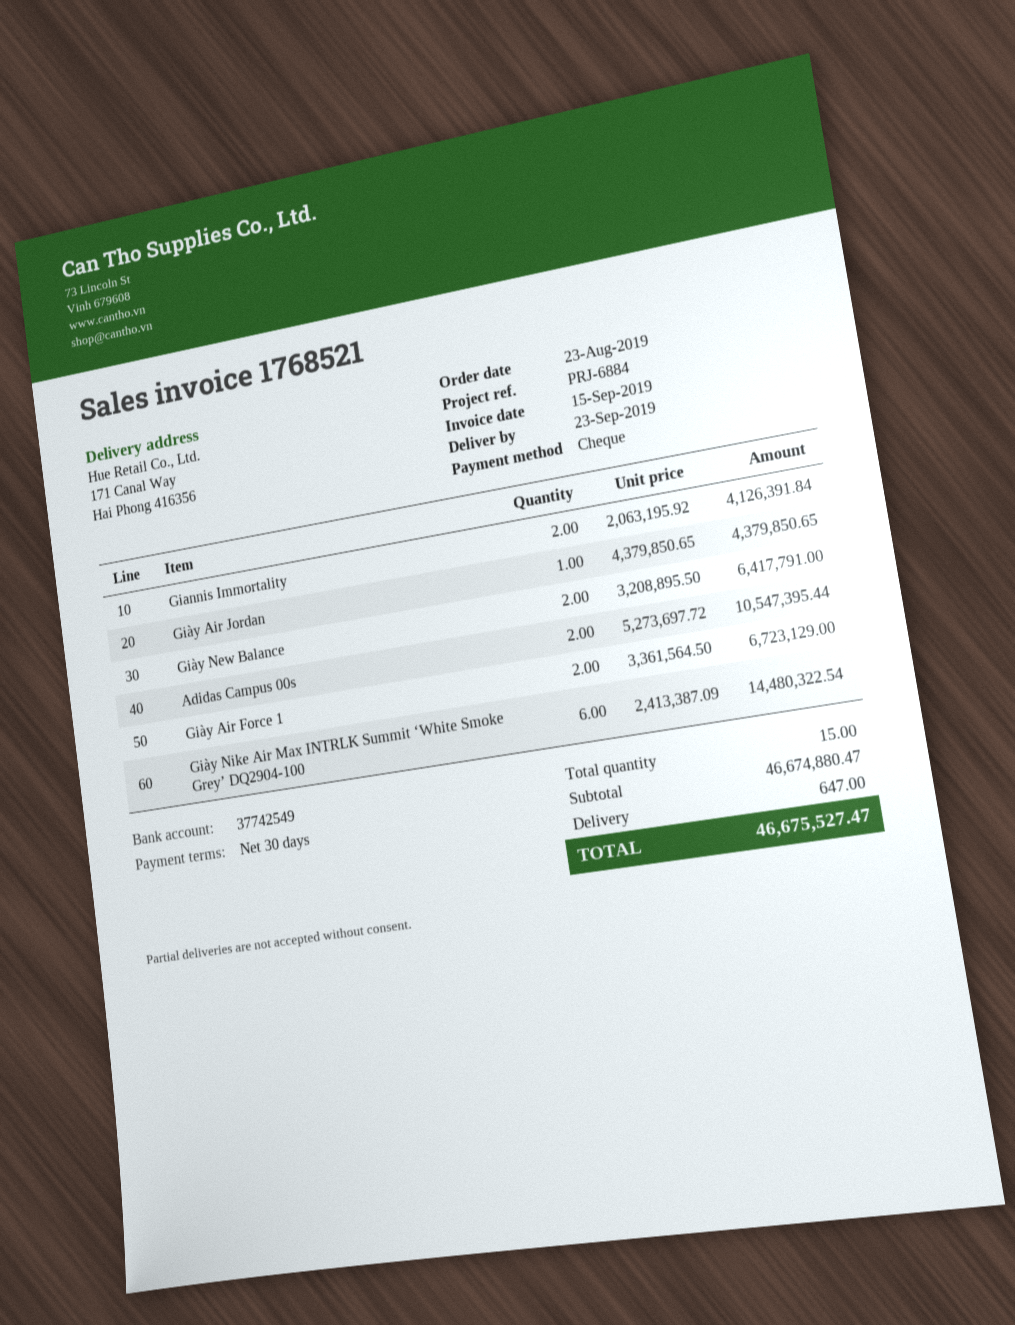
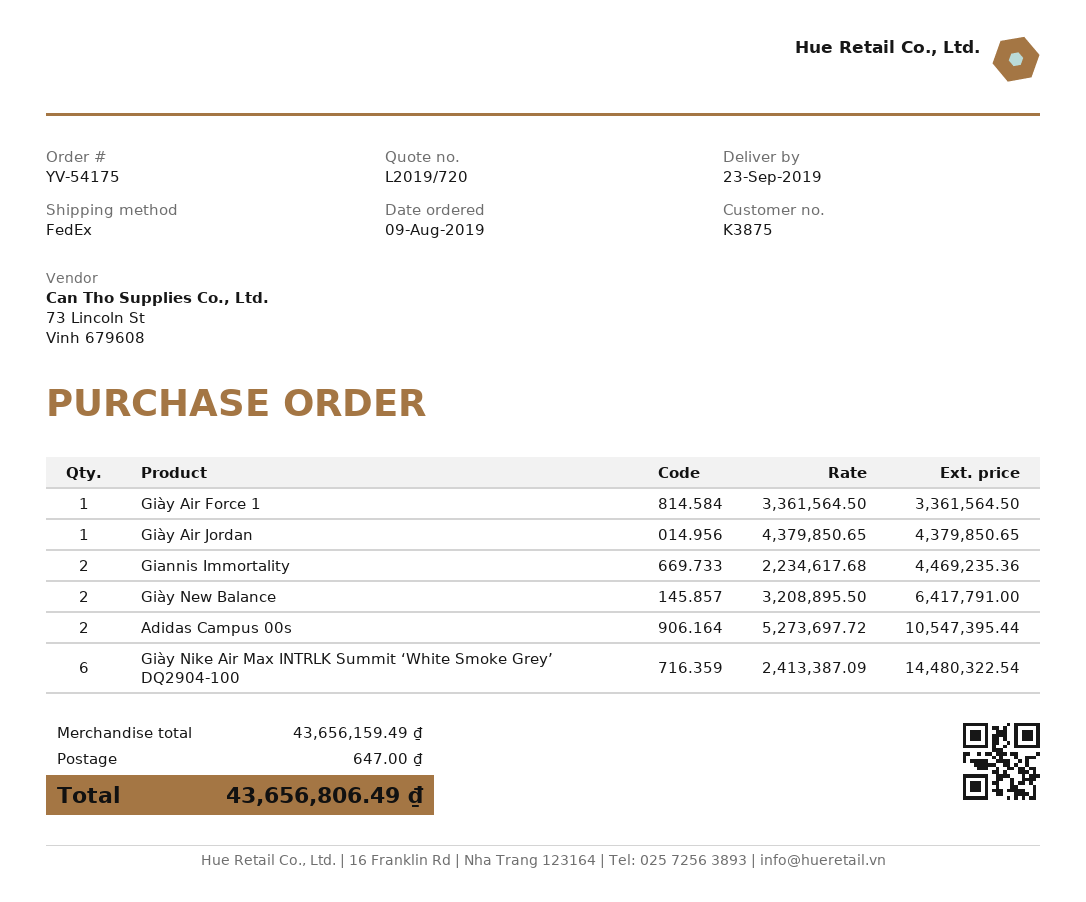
order date: 2019-08-23 -> 2019-08-09
Giannis Immortality: 2 x 2063195.92 = 4126391.84 -> 2 x 2234617.68 = 4469235.36
Giày Air Force 1: 2 x 3361564.50 = 6723129.00 -> 1 x 3361564.50 = 3361564.50
subtotal: 46674880.47 -> 43656159.49
total: 46675527.47 -> 43656806.49

